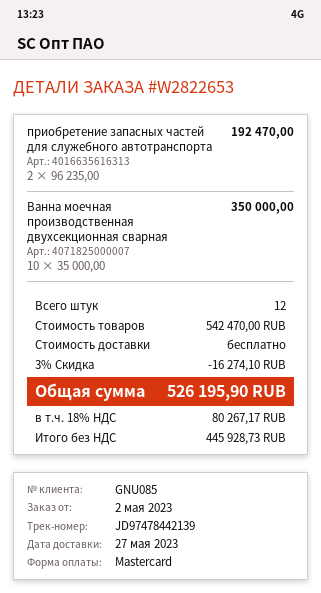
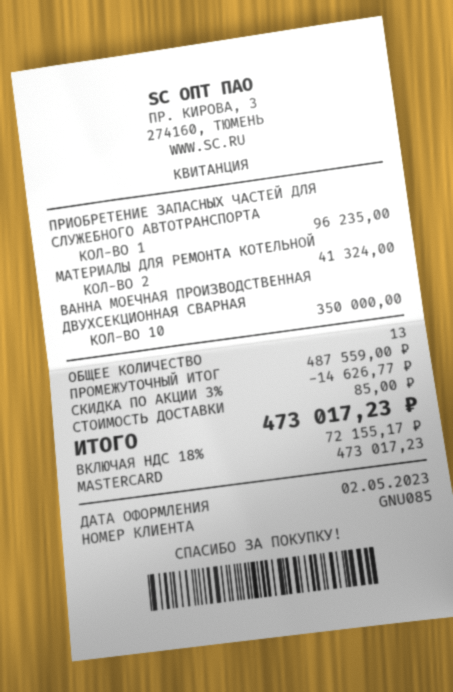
приобретение запасных частей для служебного автотранспорта: 2 for 192470.00 -> 1 for 96235.00
МАТЕРИАЛЫ ДЛЯ РЕМОНТА КОТЕЛЬНОЙ: none -> 2 for 41324.00
total quantity: 12 -> 13
subtotal: 542470.00 -> 487559.00
discount: 3% = 16274.10 -> 3% = 14626.77
shipping: 0.00 -> 85.00
tax: 18% = 80267.17 -> 18% = 72155.17
total: 526195.90 -> 473017.23

